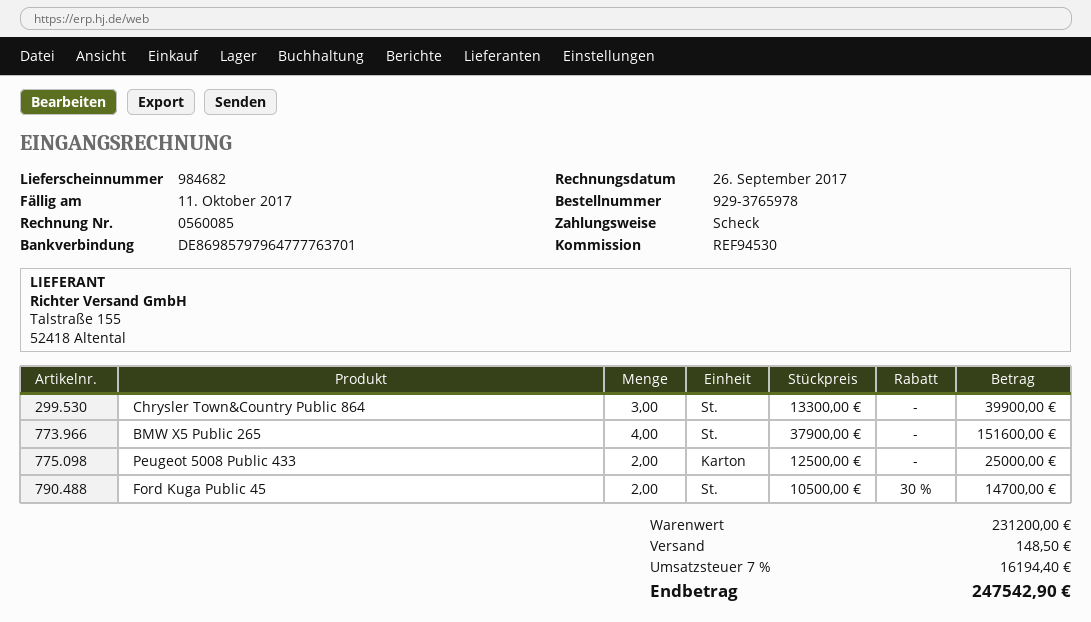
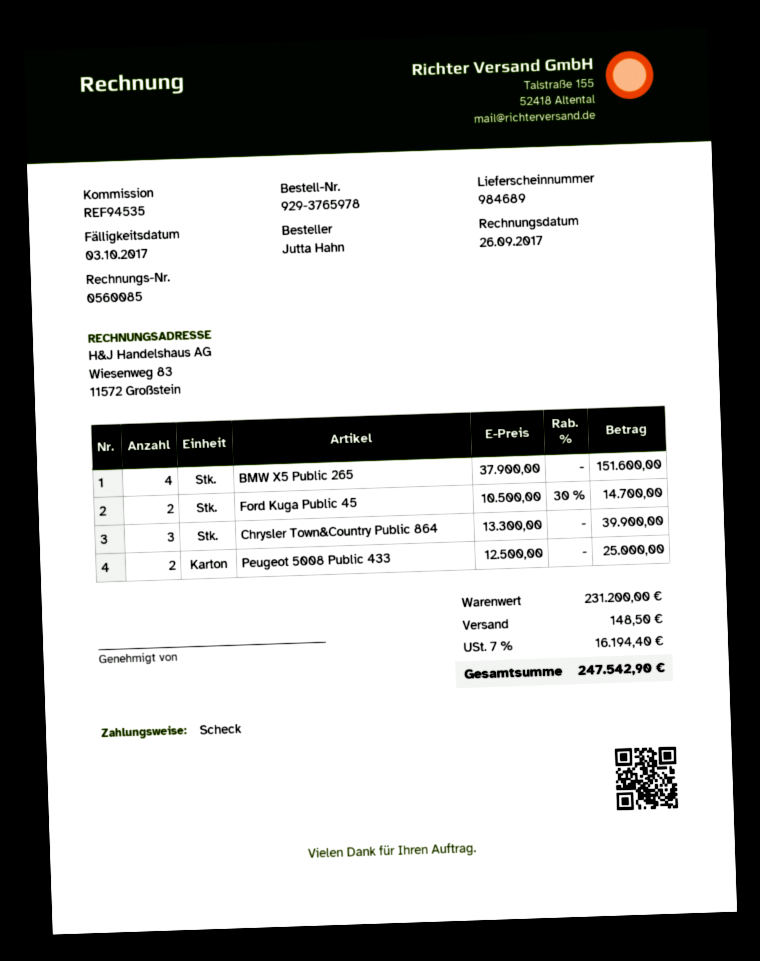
delivery note number: 984682 -> 984689
due date: 2017-10-11 -> 2017-10-03
reference: REF94530 -> REF94535

